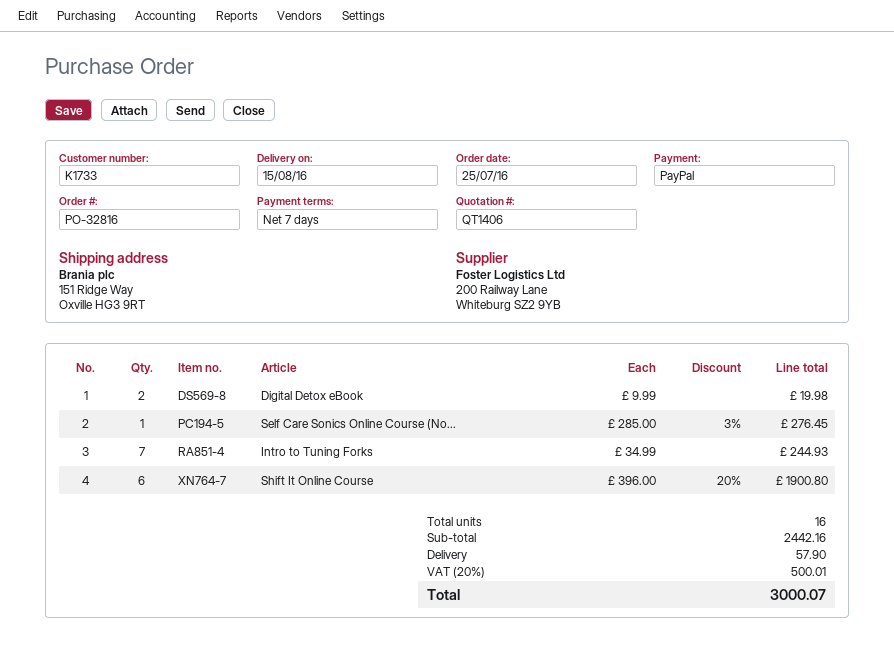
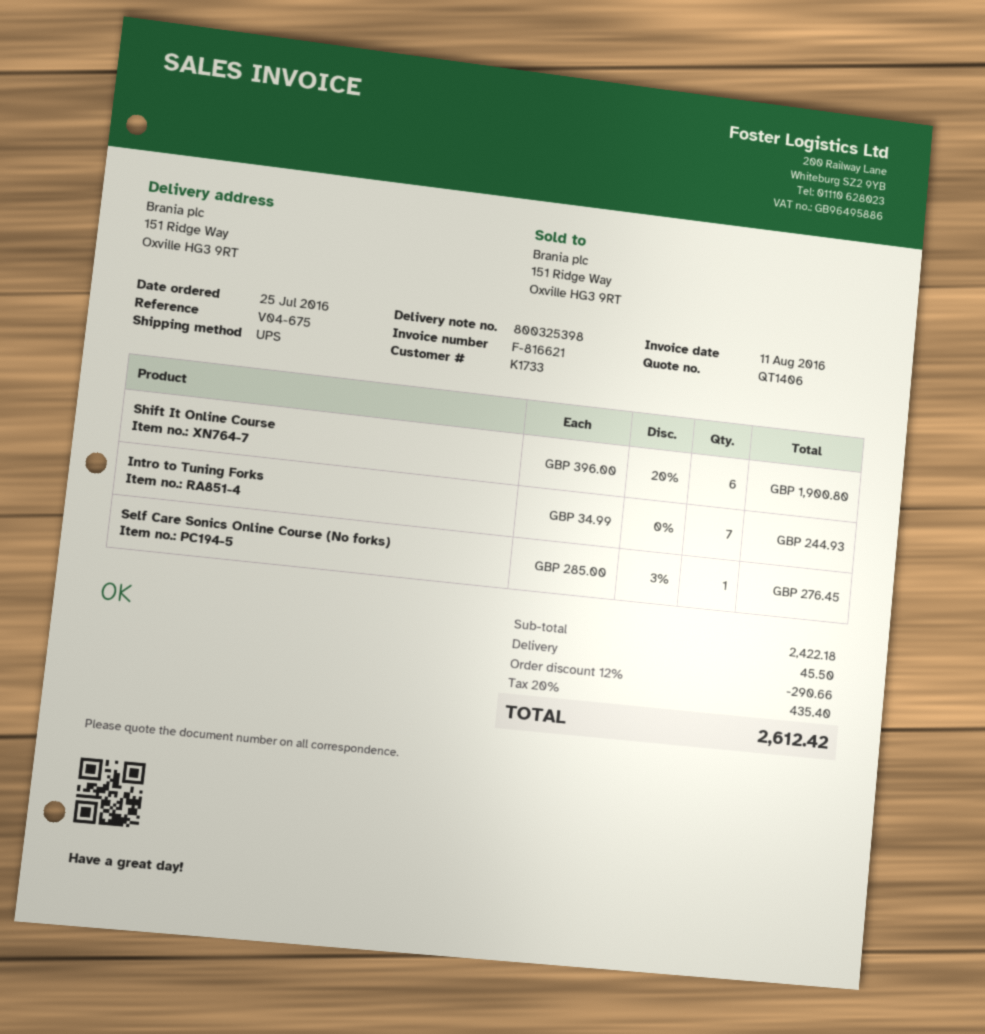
Digital Detox eBook: 2 x 9.99 = 19.98 -> none
subtotal: 2442.16 -> 2422.18
discount: none -> 12% = 290.66
shipping: 57.90 -> 45.50
tax: 20% = 500.01 -> 20% = 435.40
total: 3000.07 -> 2612.42

